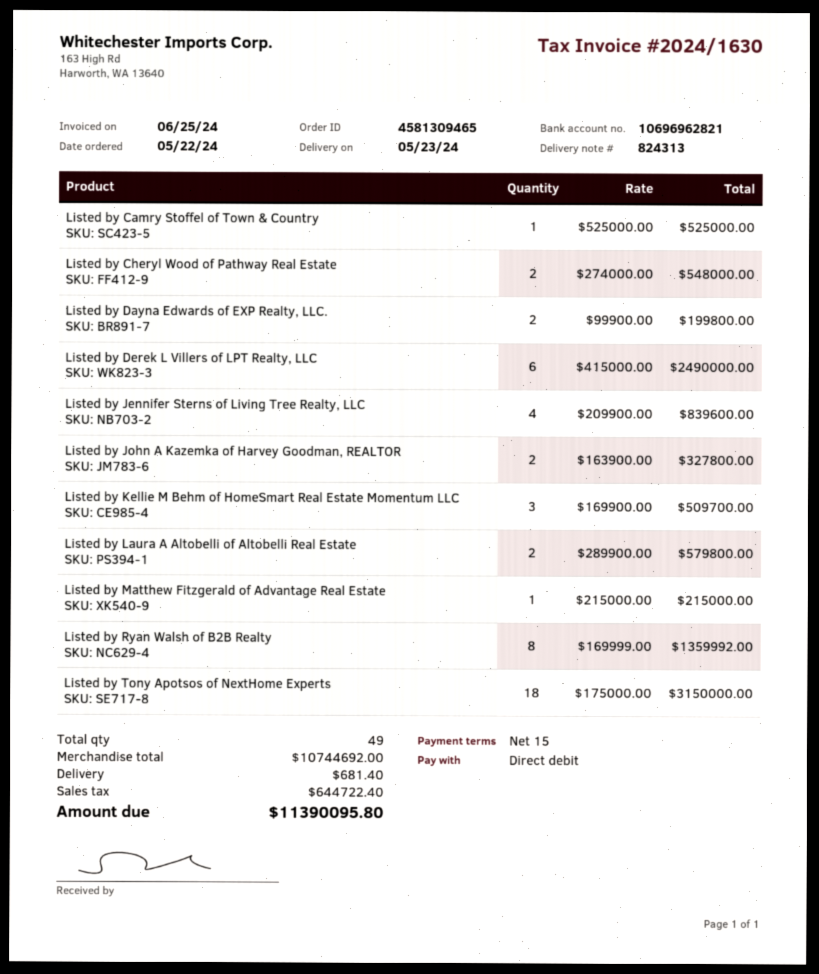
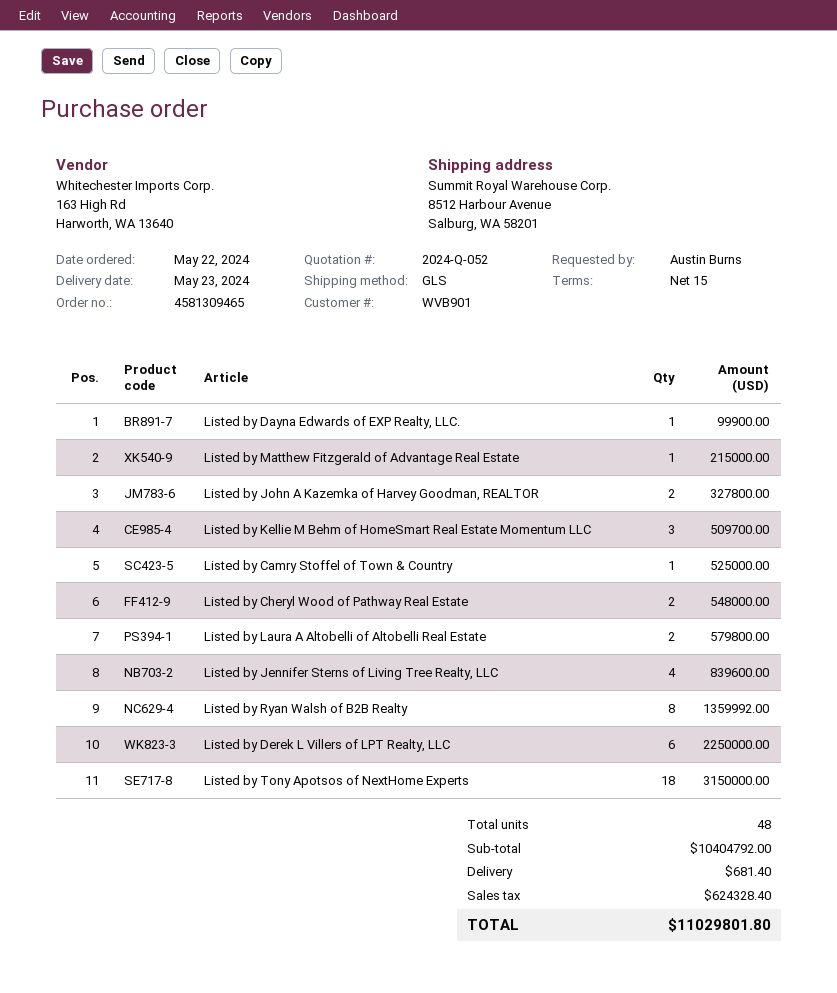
Listed by Dayna Edwards of EXP Realty, LLC.: 2 for 199800.00 -> 1 for 99900.00
Listed by Derek L Villers of LPT Realty, LLC: 6 for 2490000.00 -> 6 for 2250000.00
total quantity: 49 -> 48
subtotal: 10744692.00 -> 10404792.00
tax: 644722.40 -> 624328.40
total: 11390095.80 -> 11029801.80

